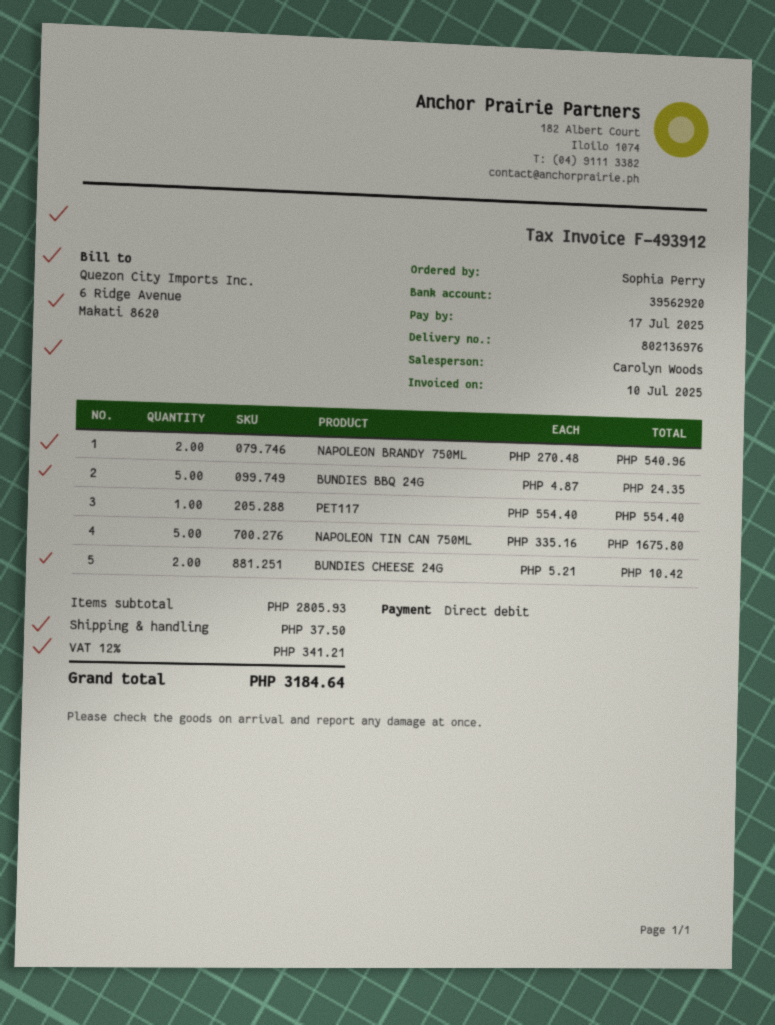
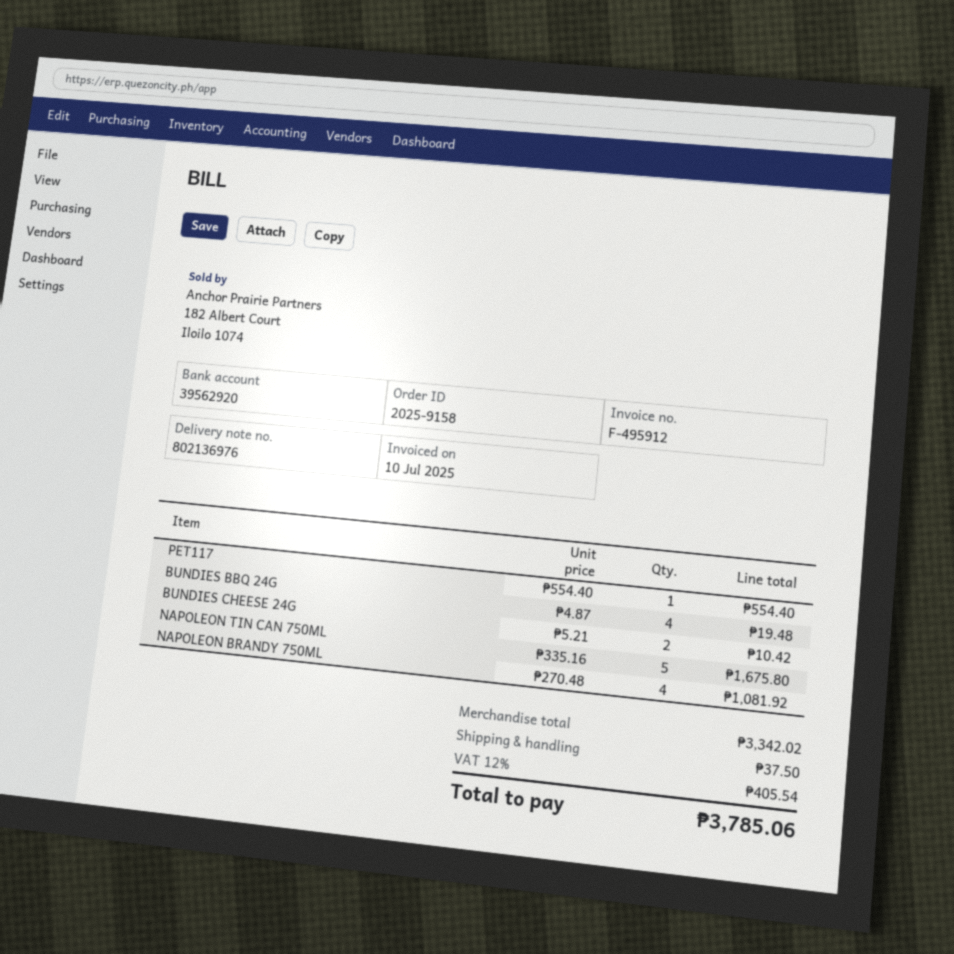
invoice number: F-493912 -> F-495912
NAPOLEON BRANDY 750ML: 2 x 270.48 = 540.96 -> 4 x 270.48 = 1081.92
BUNDIES BBQ 24G: 5 x 4.87 = 24.35 -> 4 x 4.87 = 19.48
subtotal: 2805.93 -> 3342.02
tax: 12% = 341.21 -> 12% = 405.54
total: 3184.64 -> 3785.06

